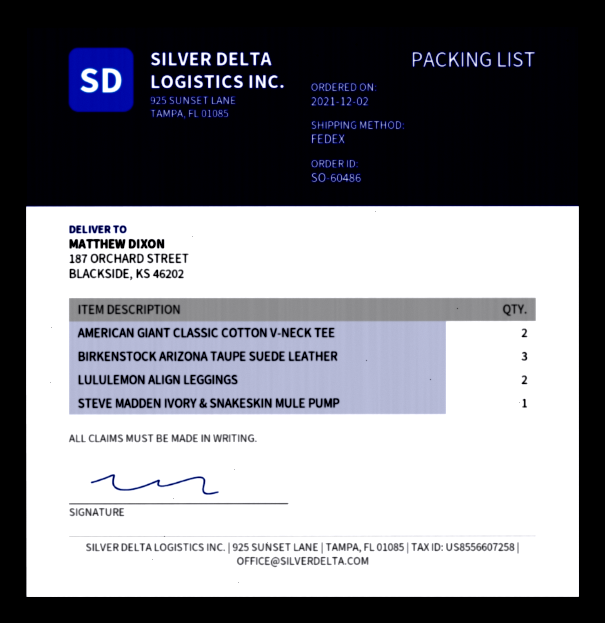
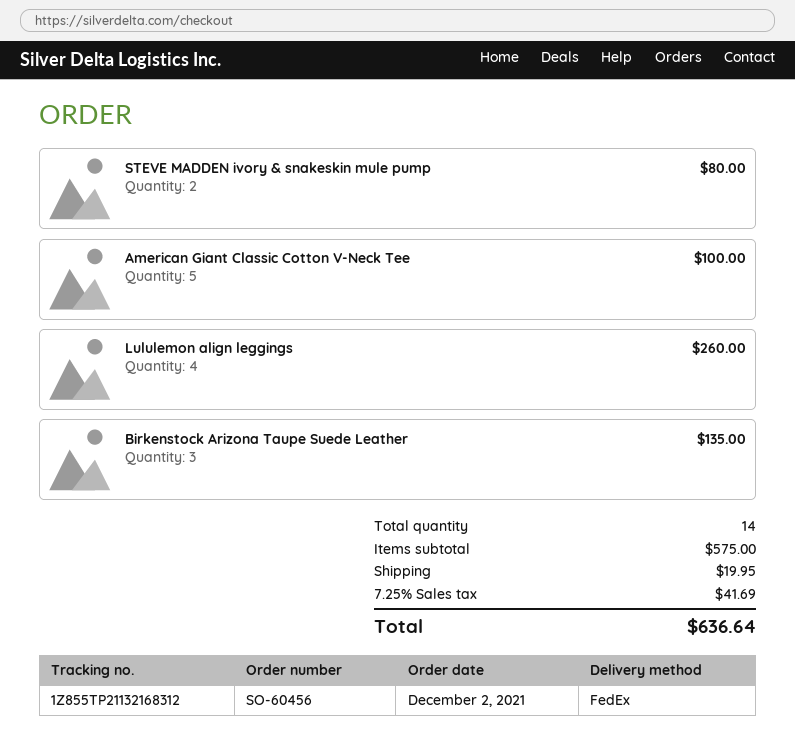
order number: SO-60486 -> SO-60456
AMERICAN GIANT CLASSIC COTTON V-NECK TEE: 2 -> 5
LULULEMON ALIGN LEGGINGS: 2 -> 4
STEVE MADDEN IVORY & SNAKESKIN MULE PUMP: 1 -> 2

